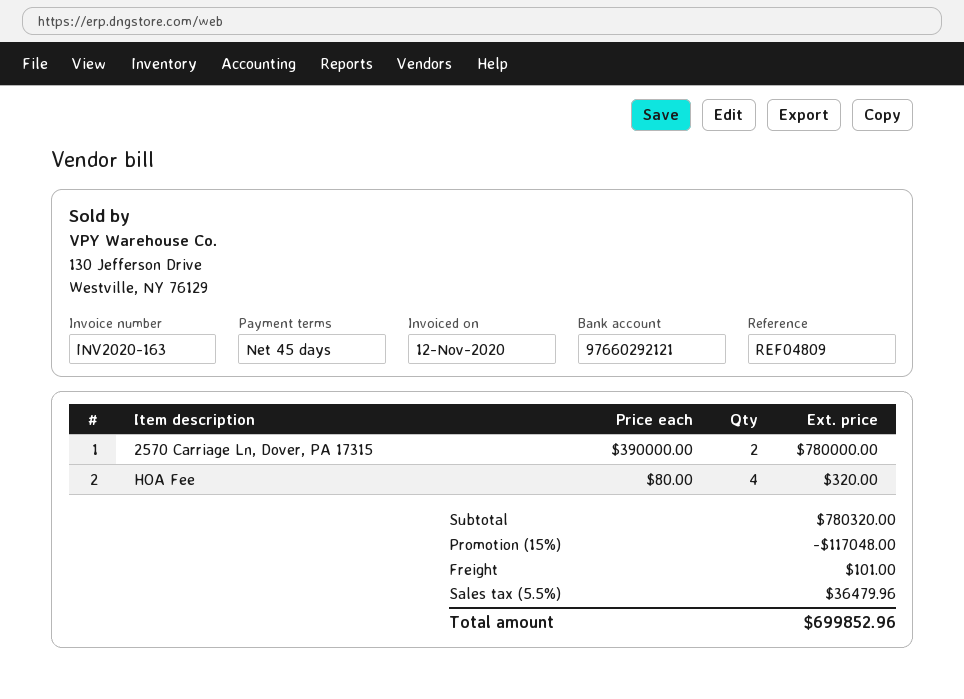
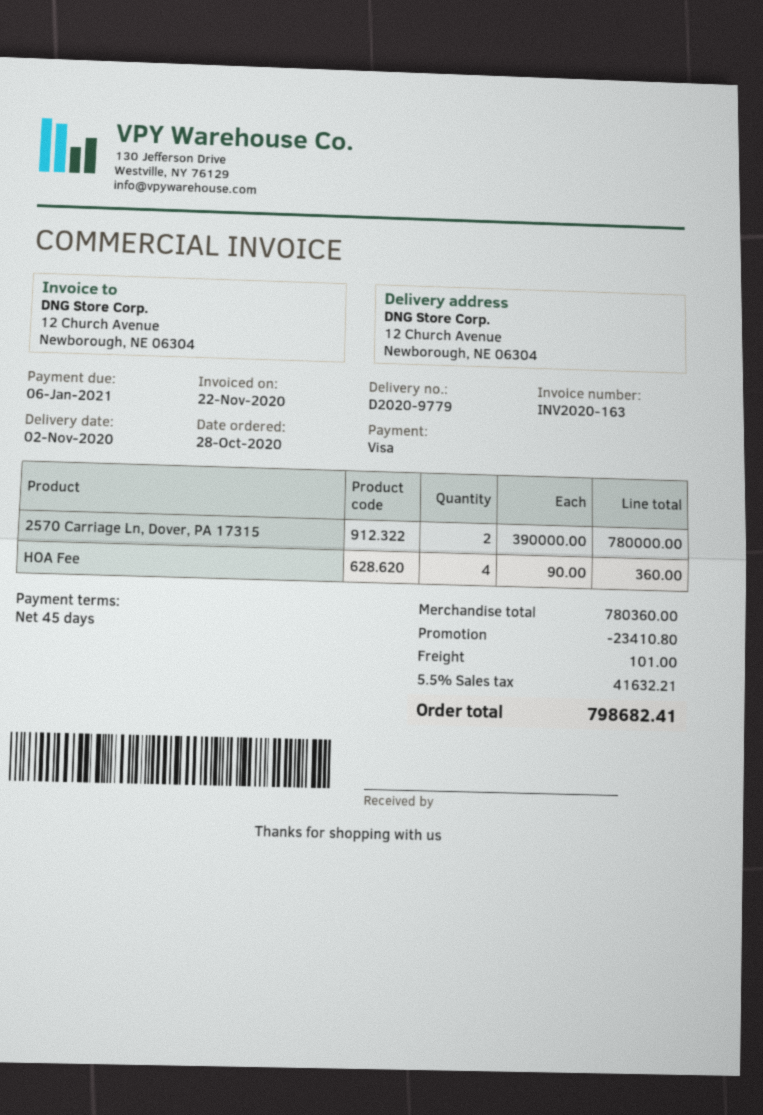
invoice date: 2020-11-12 -> 2020-11-22
HOA Fee: 4 x 80.00 = 320.00 -> 4 x 90.00 = 360.00
subtotal: 780320.00 -> 780360.00
discount: 117048.00 -> 23410.80
tax: 5.5% = 36479.96 -> 5.5% = 41632.21
total: 699852.96 -> 798682.41

